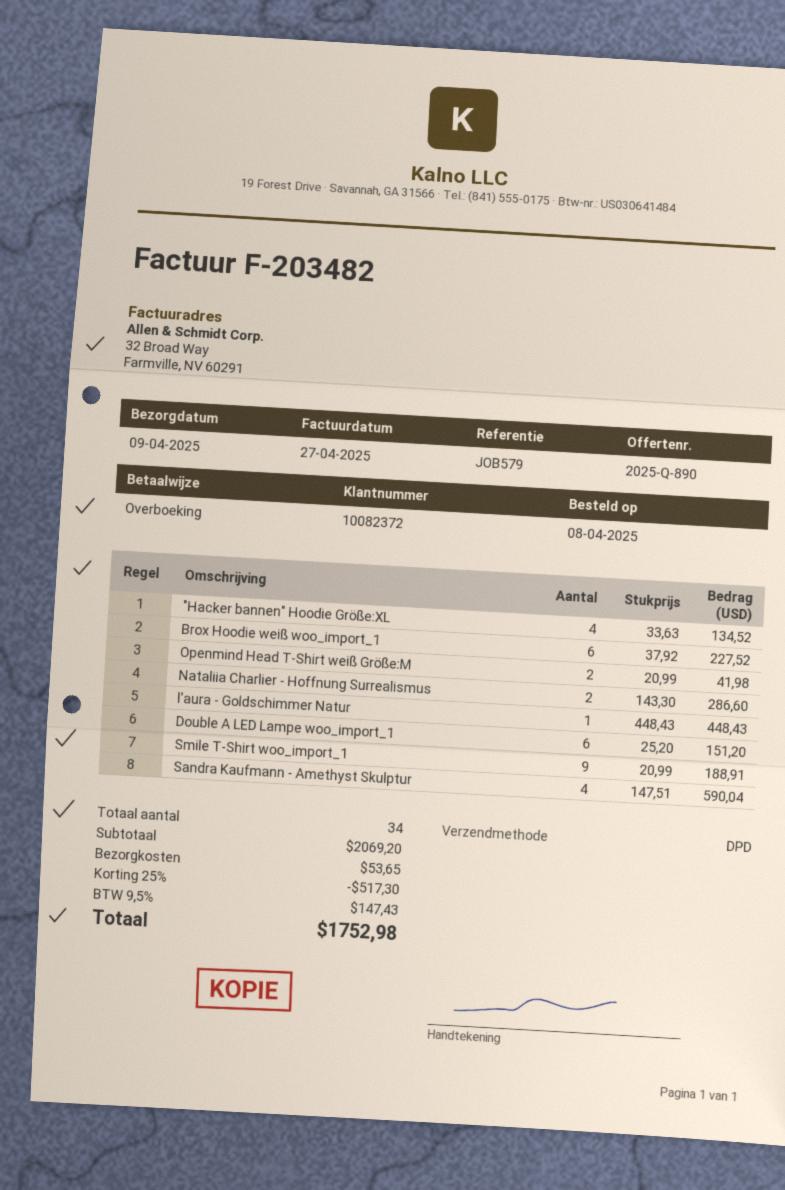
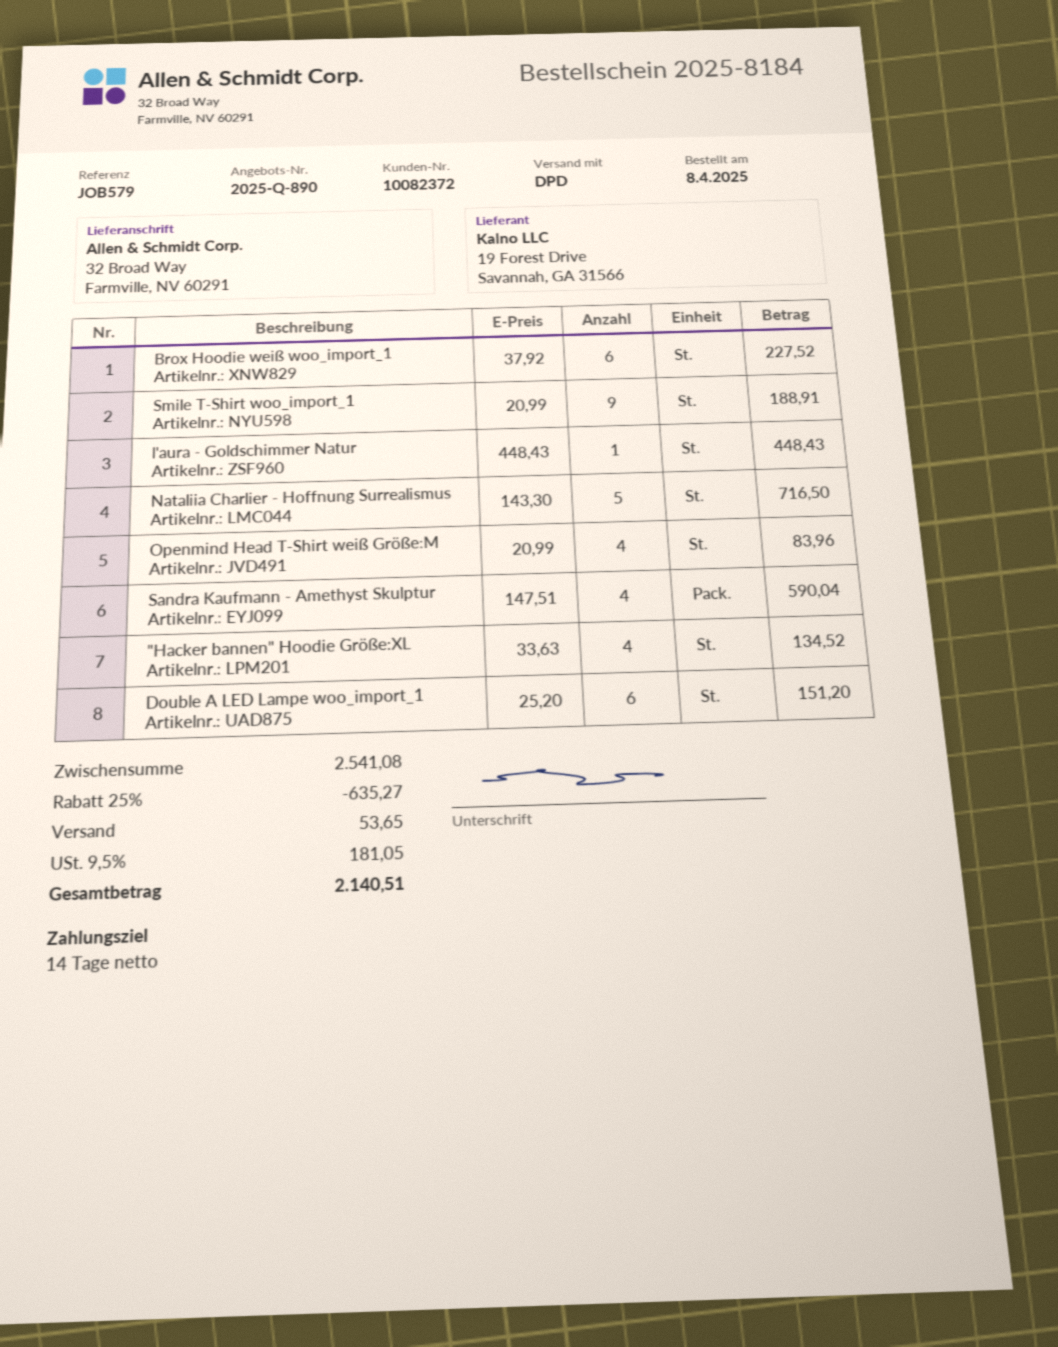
Openmind Head T-Shirt weiß Größe:M: 2 x 20.99 = 41.98 -> 4 x 20.99 = 83.96
Nataliia Charlier - Hoffnung Surrealismus: 2 x 143.30 = 286.60 -> 5 x 143.30 = 716.50
subtotal: 2069.20 -> 2541.08
discount: 25% = 517.30 -> 25% = 635.27
tax: 9.5% = 147.43 -> 9.5% = 181.05
total: 1752.98 -> 2140.51

